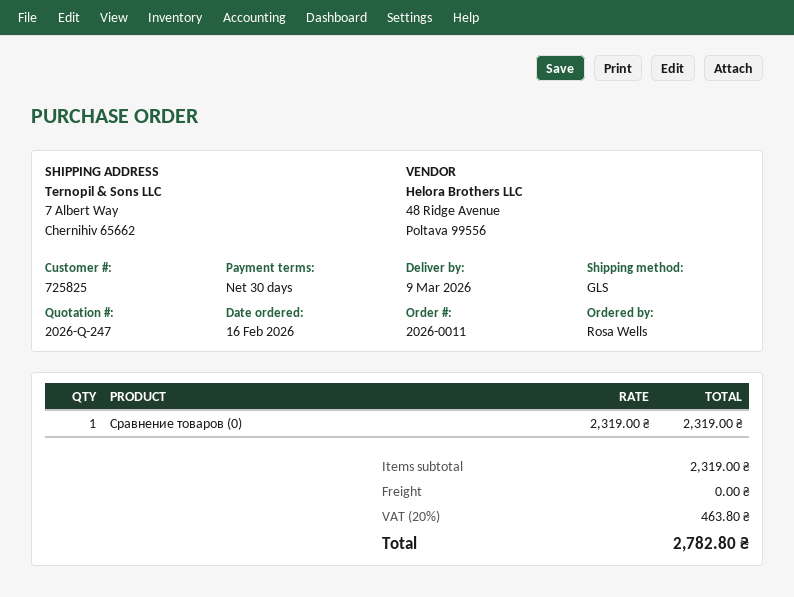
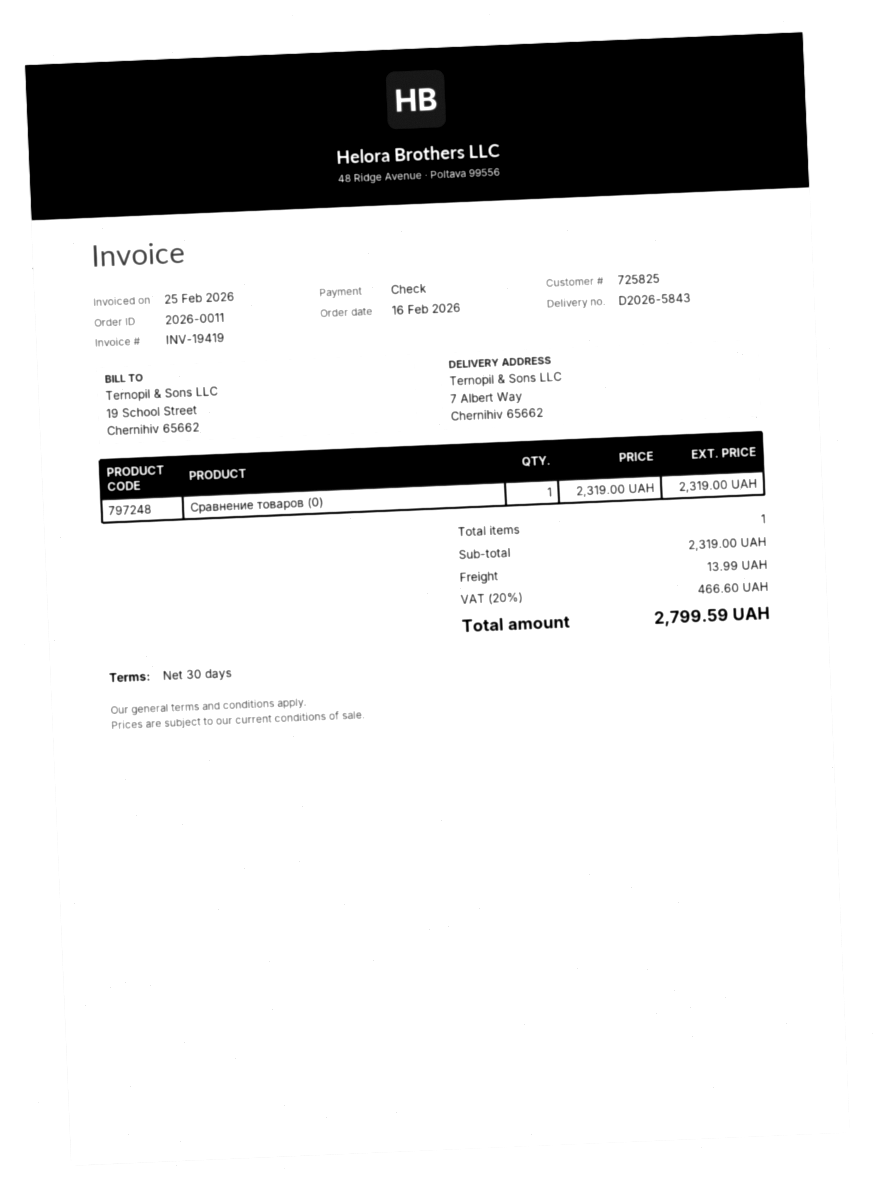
shipping: 0.00 -> 13.99
tax: 20% = 463.80 -> 20% = 466.60
total: 2782.80 -> 2799.59

